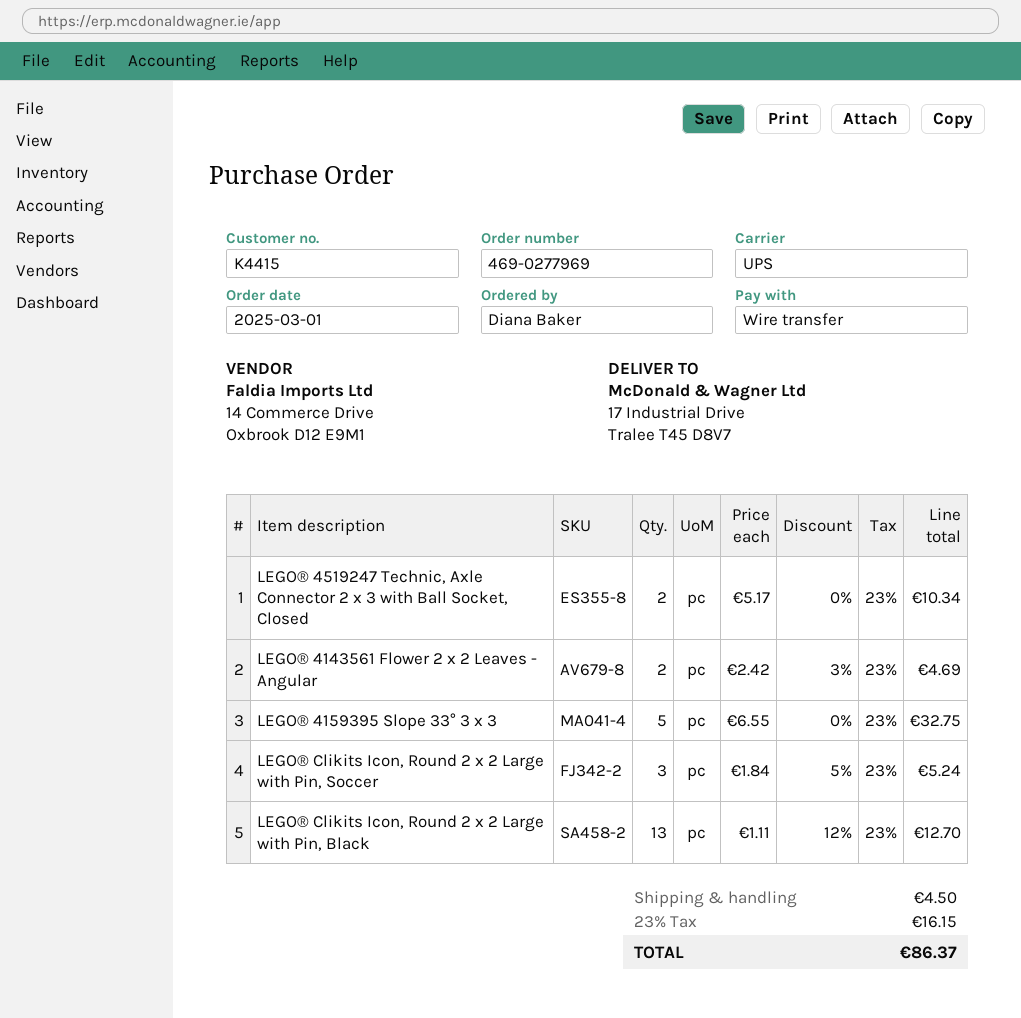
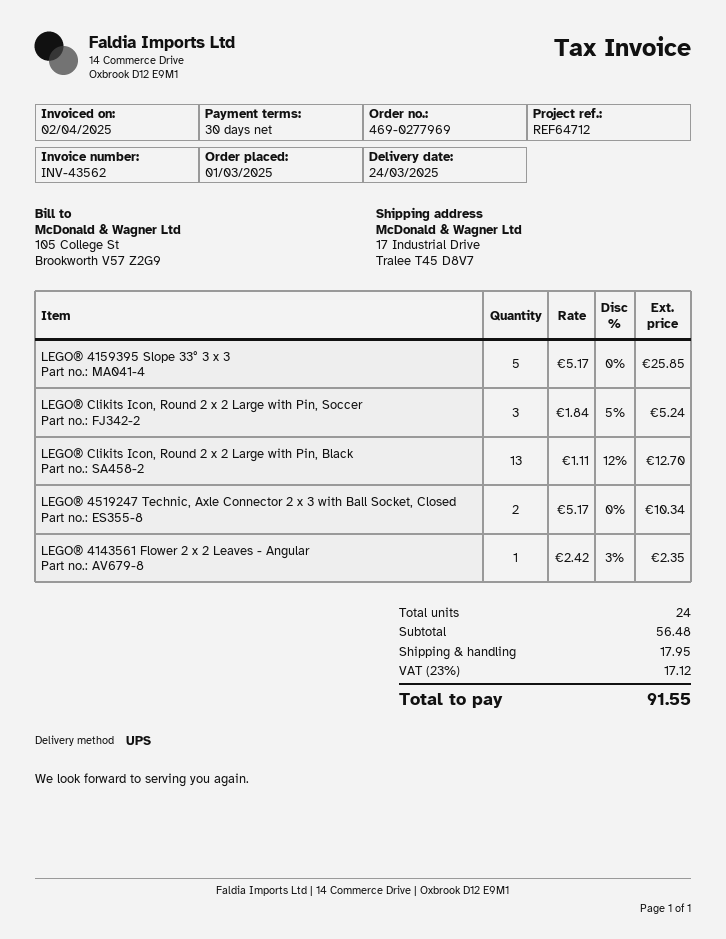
LEGO® 4143561 Flower 2 x 2 Leaves - Angular: 2 x 2.42 - 3% = 4.69 -> 1 x 2.42 - 3% = 2.35
LEGO® 4159395 Slope 33° 3 x 3: 5 x 6.55 = 32.75 -> 5 x 5.17 = 25.85
shipping: 4.50 -> 17.95
tax: 23% = 16.15 -> 23% = 17.12
total: 86.37 -> 91.55

